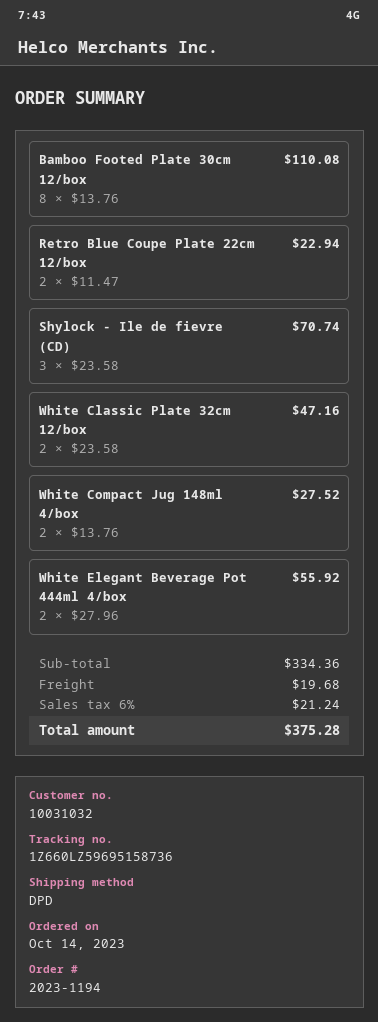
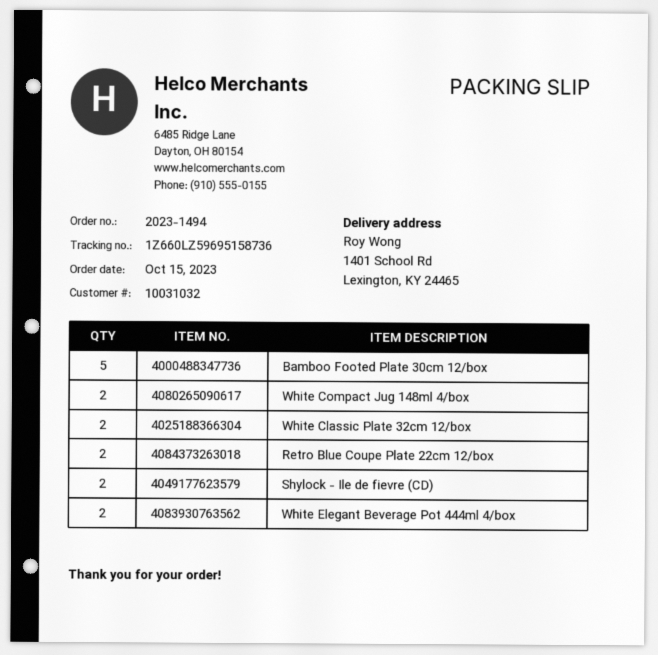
order number: 2023-1194 -> 2023-1494
order date: 2023-10-14 -> 2023-10-15
Bamboo Footed Plate 30cm 12/box: 8 -> 5
Shylock - Ile de fievre (CD): 3 -> 2

